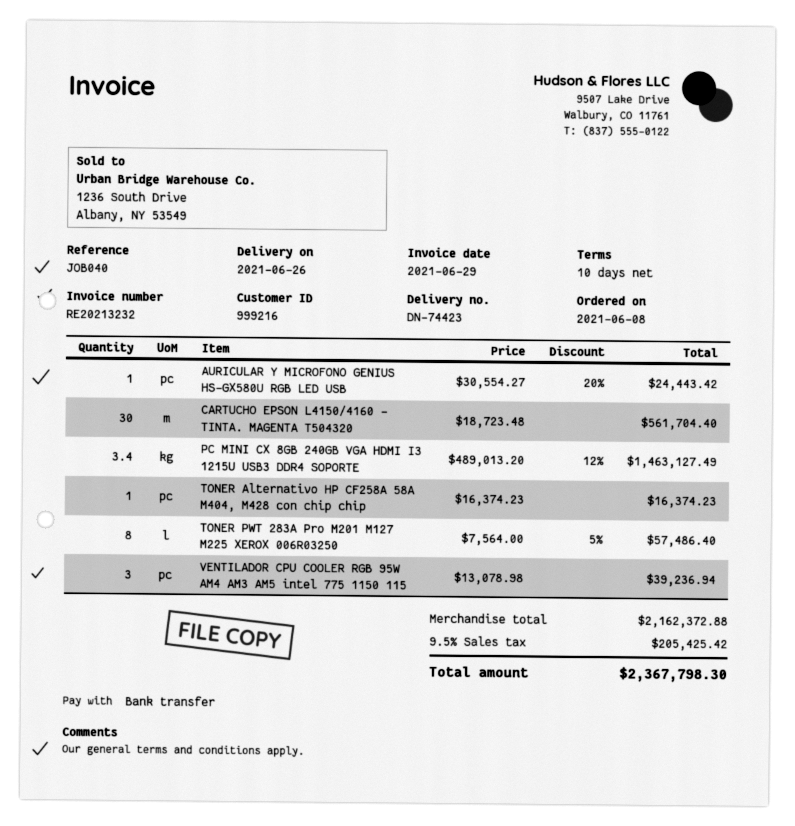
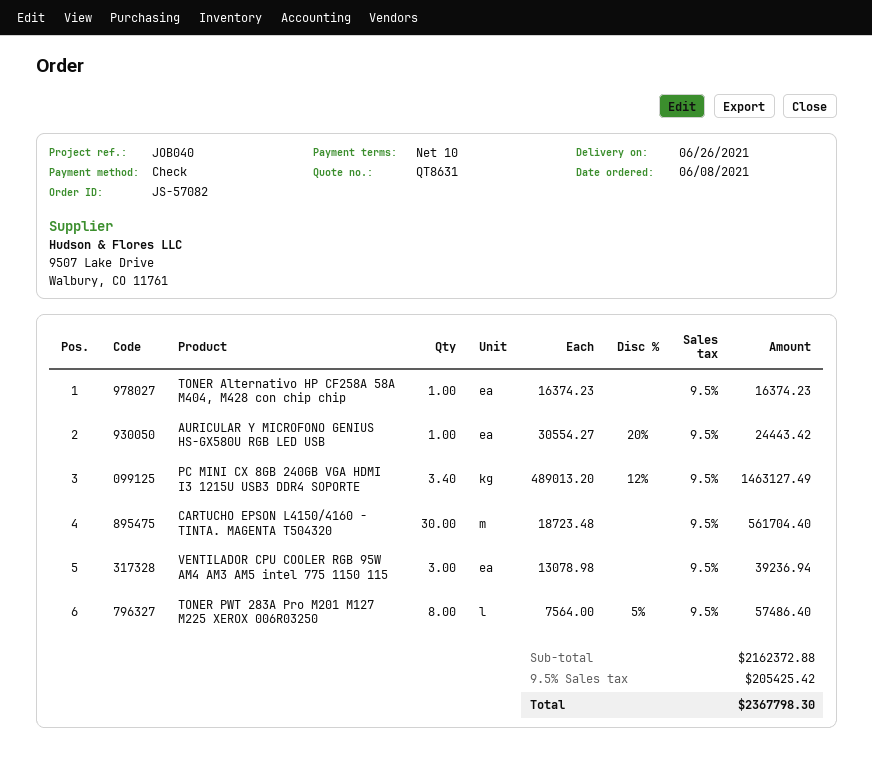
payment method: bank transfer -> cheque

